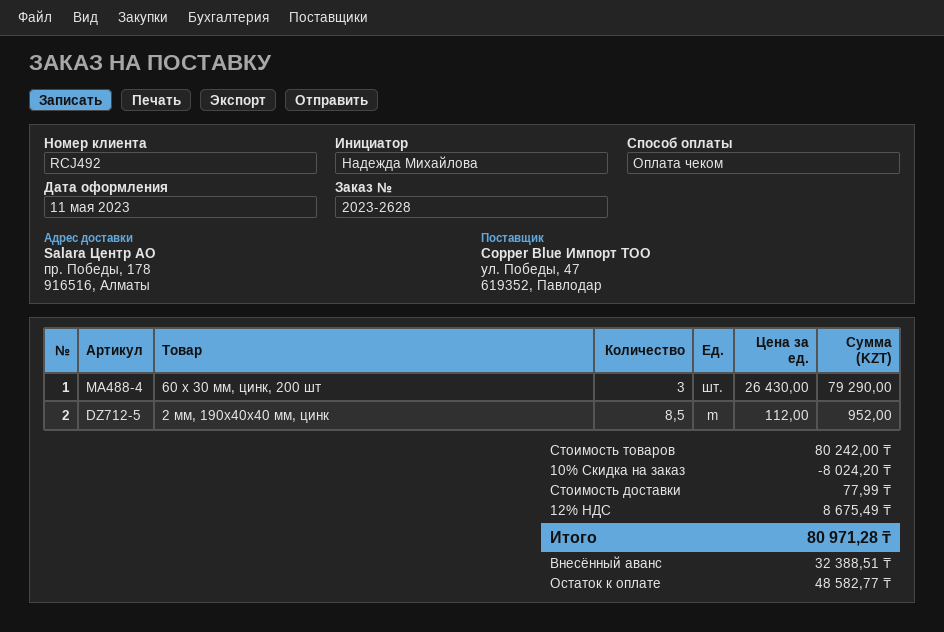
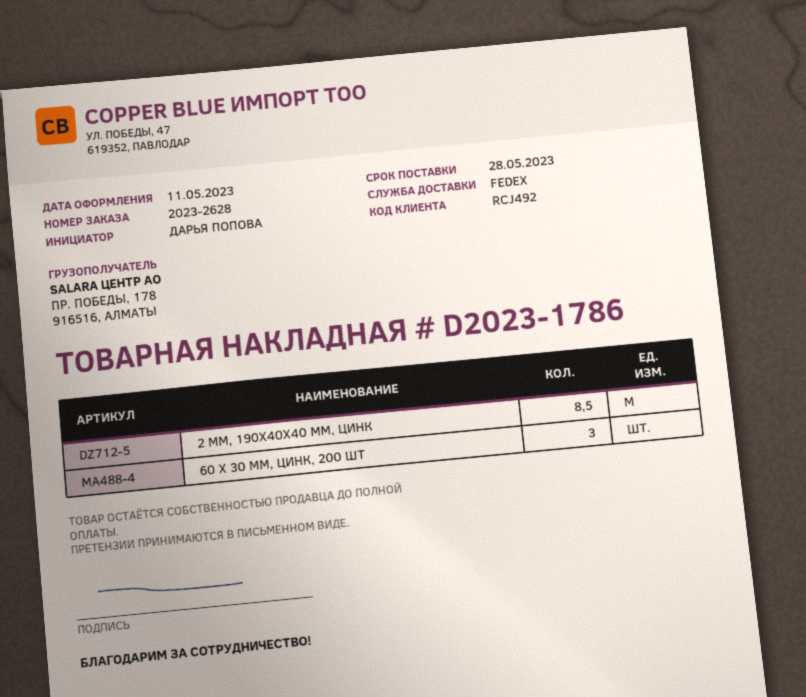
ordered by: Надежда Михайлова -> ДАРЬЯ ПОПОВА

